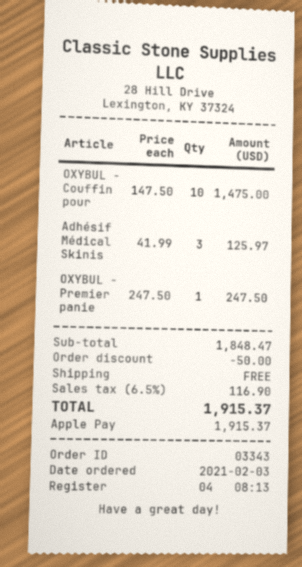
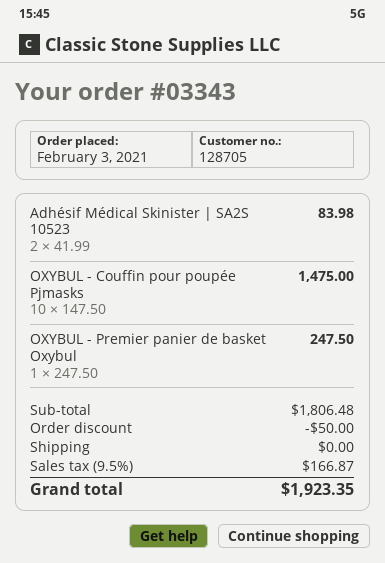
Adhésif Médical Skinis: 3 x 41.99 = 125.97 -> 2 x 41.99 = 83.98
subtotal: 1848.47 -> 1806.48
tax: 6.5% = 116.90 -> 9.5% = 166.87
total: 1915.37 -> 1923.35

